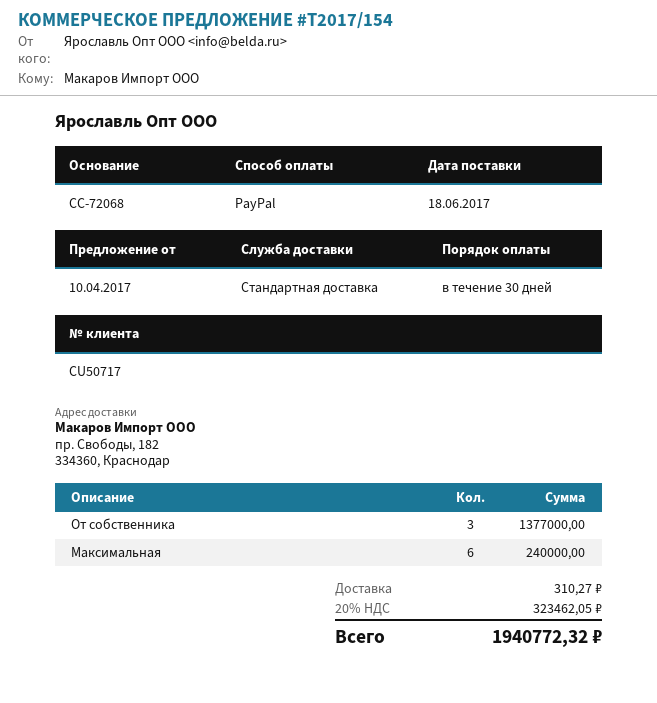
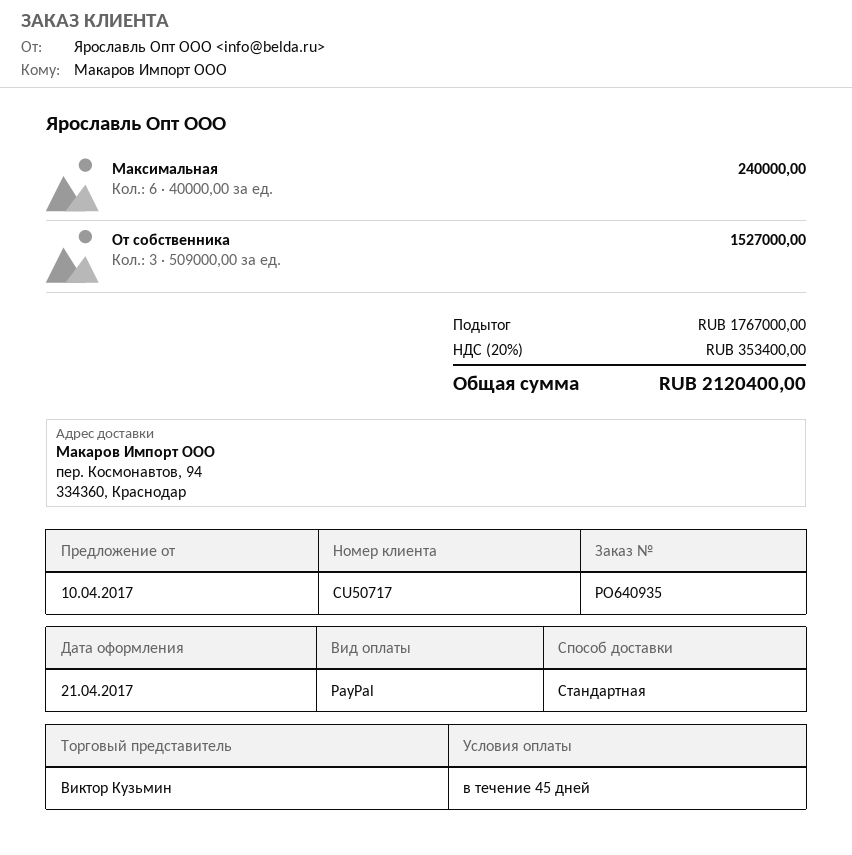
payment terms: 30 days -> 45 days
ship to: пр. Свободы, 182, 334360, Краснодар -> пер. Космонавтов, 94, 334360, Краснодар
От собственника: 3 for 1377000.00 -> 3 for 1527000.00
shipping: 310.27 -> none
tax: 20% = 323462.05 -> 20% = 353400.00
total: 1940772.32 -> 2120400.00

